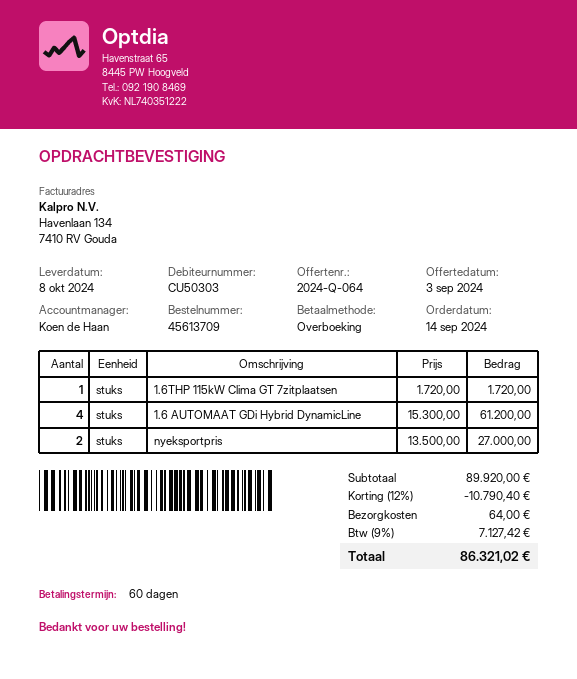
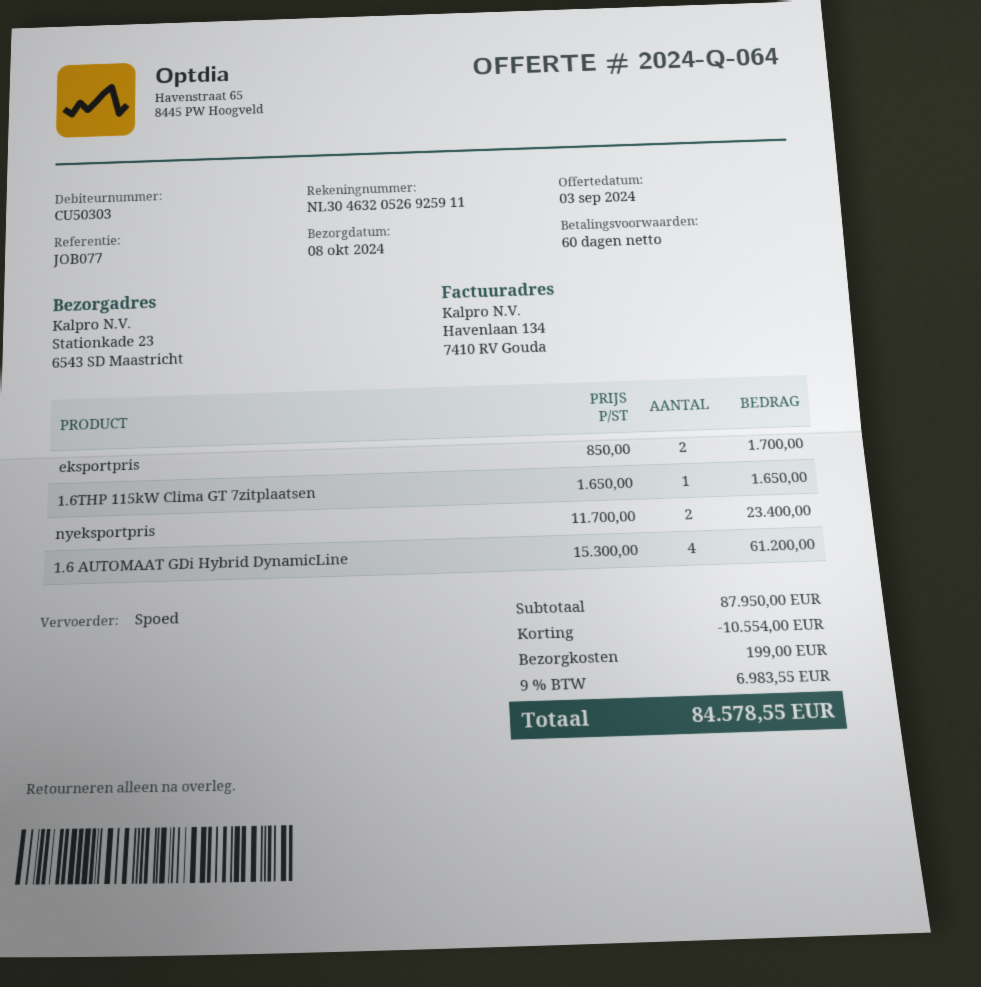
1.6THP 115kW Clima GT 7zitplaatsen: 1 x 1720.00 = 1720.00 -> 1 x 1650.00 = 1650.00
nyeksportpris: 2 x 13500.00 = 27000.00 -> 2 x 11700.00 = 23400.00
eksportpris: none -> 2 x 850.00 = 1700.00
subtotal: 89920.00 -> 87950.00
discount: 10790.40 -> 10554.00
shipping: 64.00 -> 199.00
tax: 9% = 7127.42 -> 9% = 6983.55
total: 86321.02 -> 84578.55

